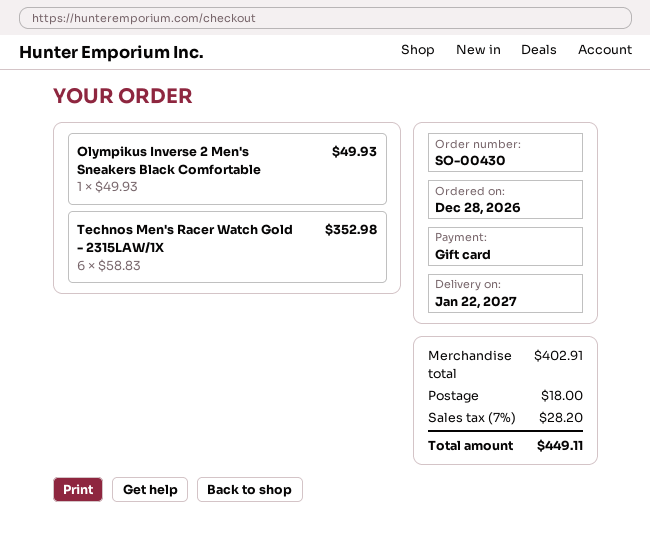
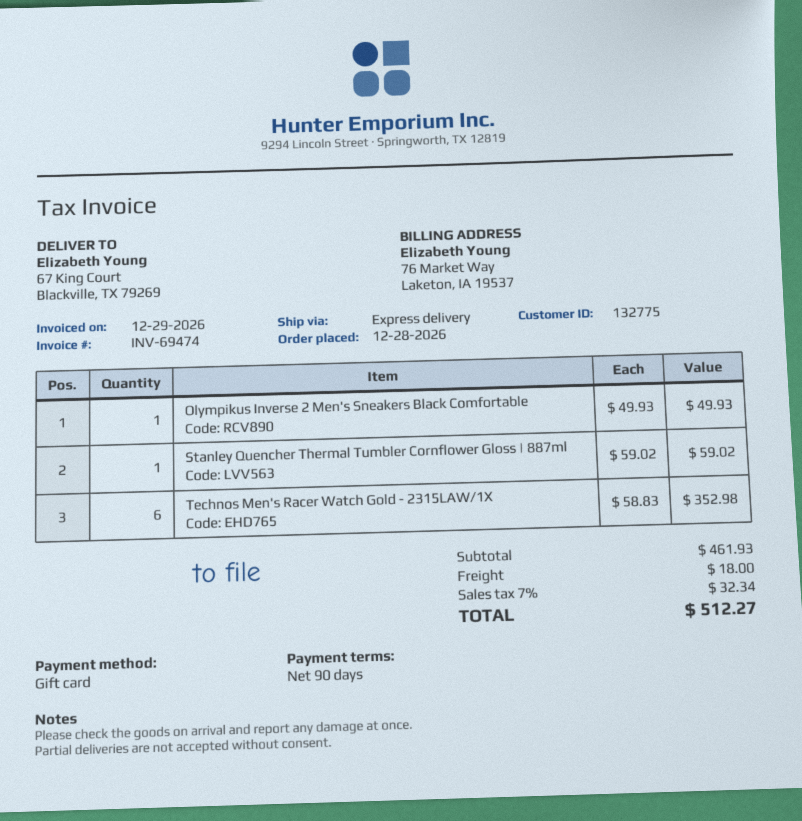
Stanley Quencher Thermal Tumbler Cornflower Gloss | 887ml: none -> 1 x 59.02 = 59.02
subtotal: 402.91 -> 461.93
tax: 7% = 28.20 -> 7% = 32.34
total: 449.11 -> 512.27

